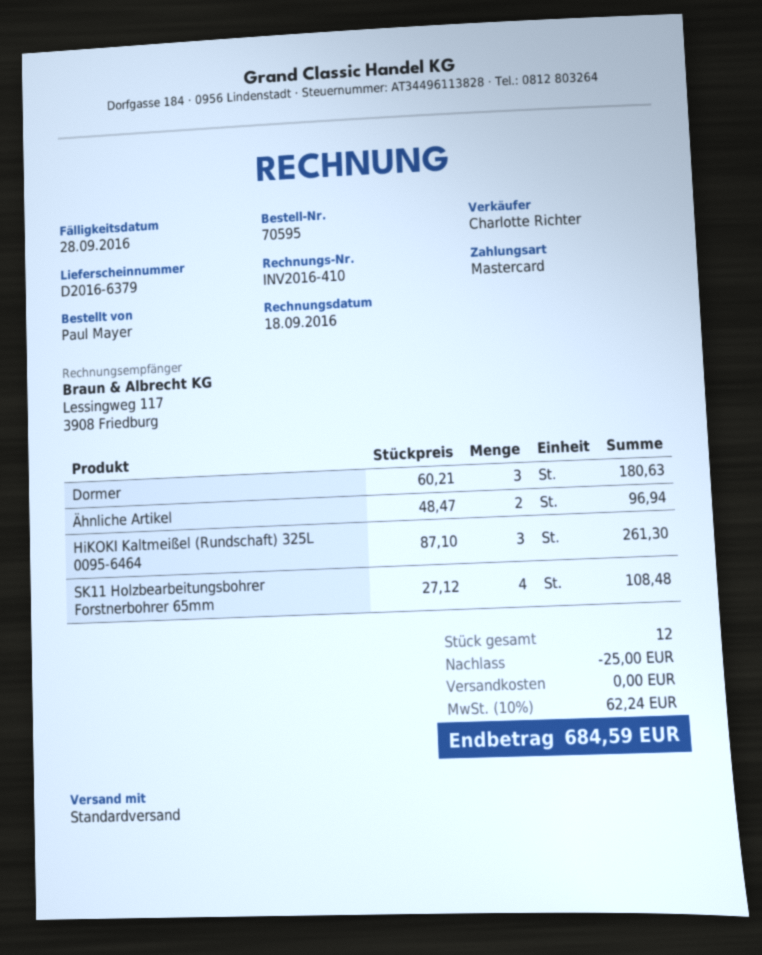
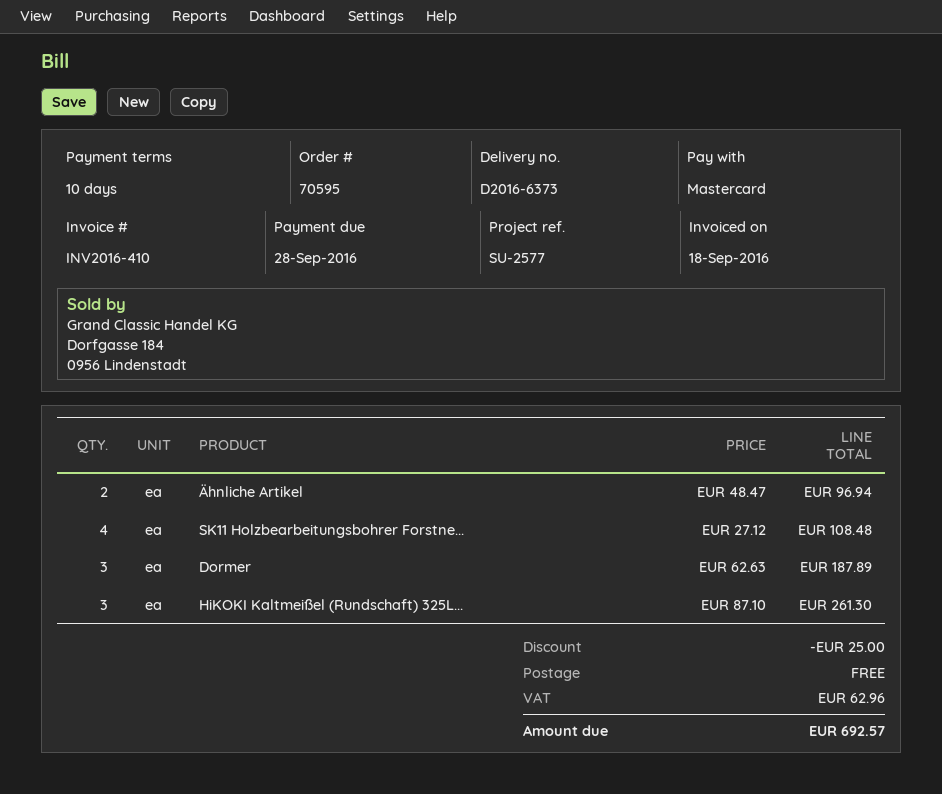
delivery note number: D2016-6379 -> D2016-6373
Dormer: 3 x 60.21 = 180.63 -> 3 x 62.63 = 187.89
tax: 62.24 -> 62.96
total: 684.59 -> 692.57

